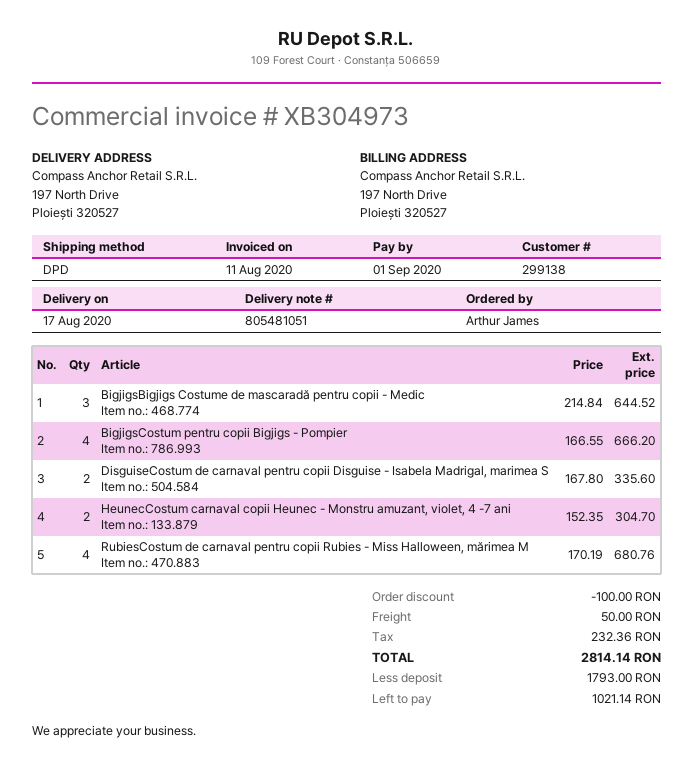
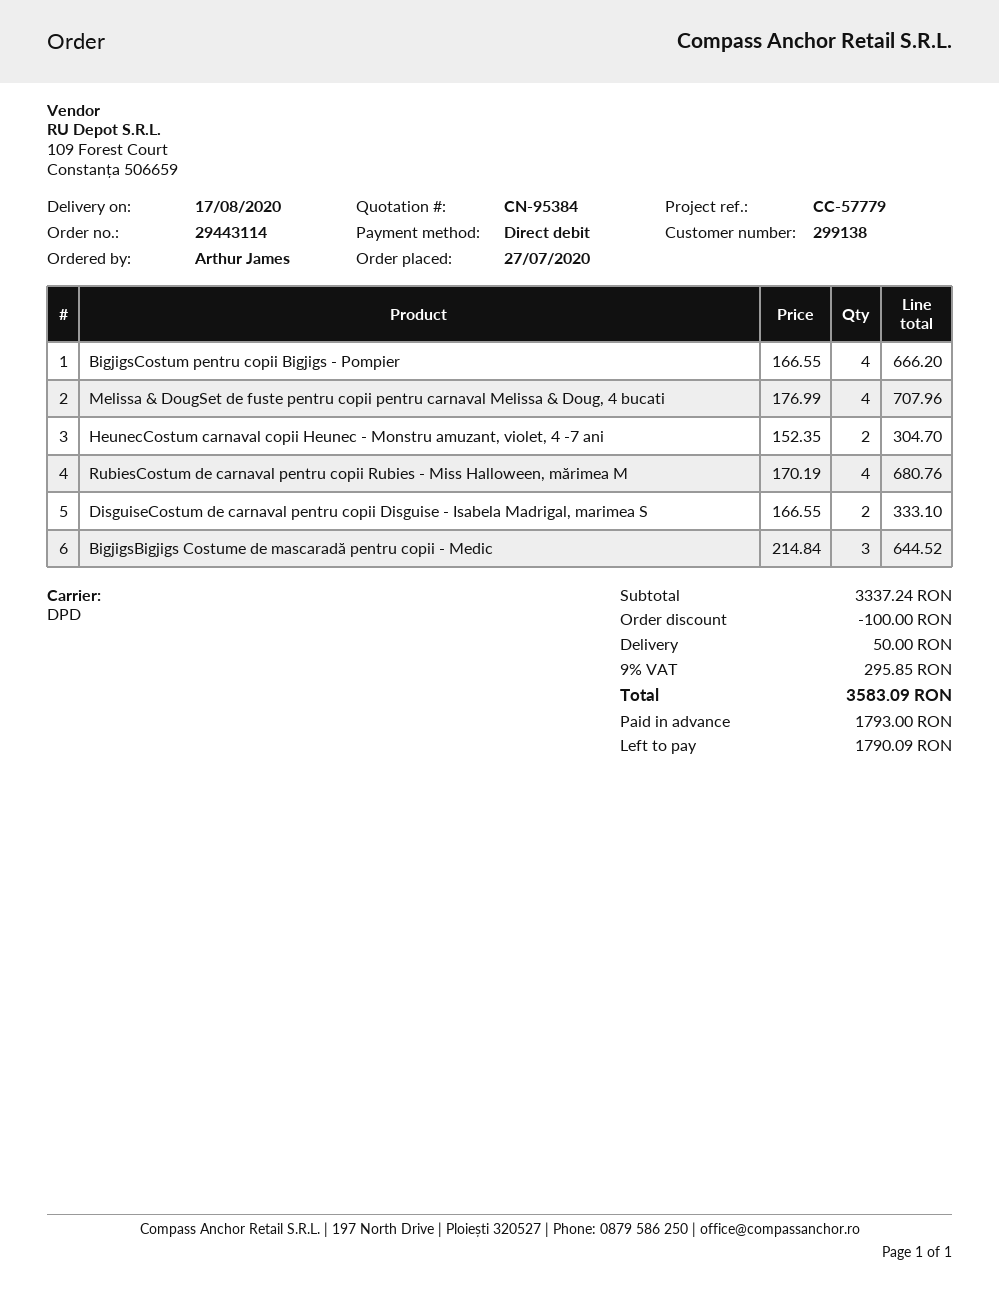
DisguiseCostum de carnaval pentru copii Disguise - Isabela Madrigal, marimea S: 2 x 167.80 = 335.60 -> 2 x 166.55 = 333.10
Melissa & DougSet de fuste pentru copii pentru carnaval Melissa & Doug, 4 bucati: none -> 4 x 176.99 = 707.96
tax: 232.36 -> 295.85
total: 2814.14 -> 3583.09
balance: 1021.14 -> 1790.09

